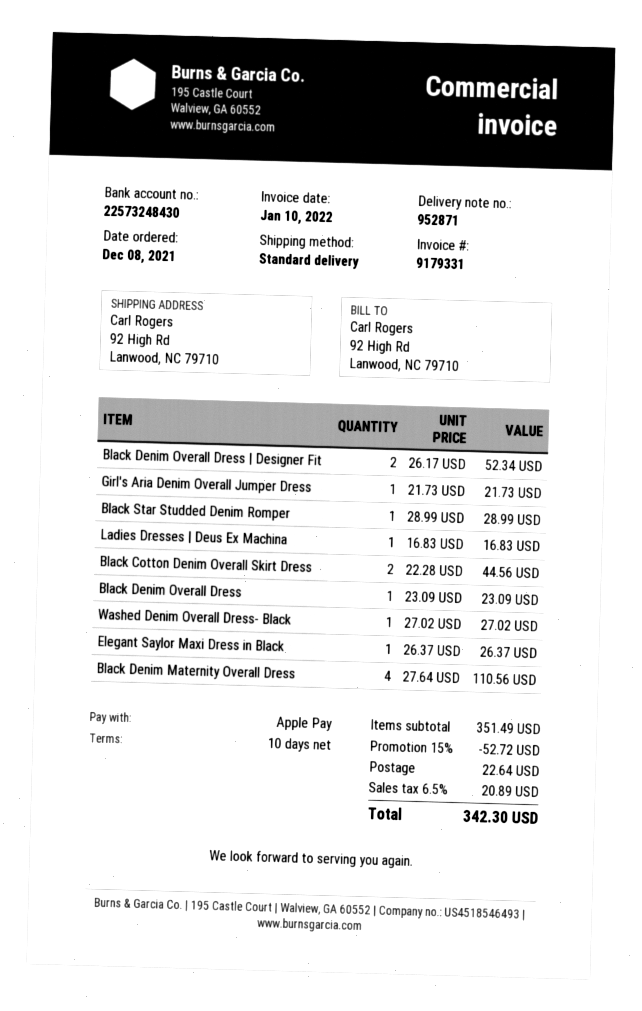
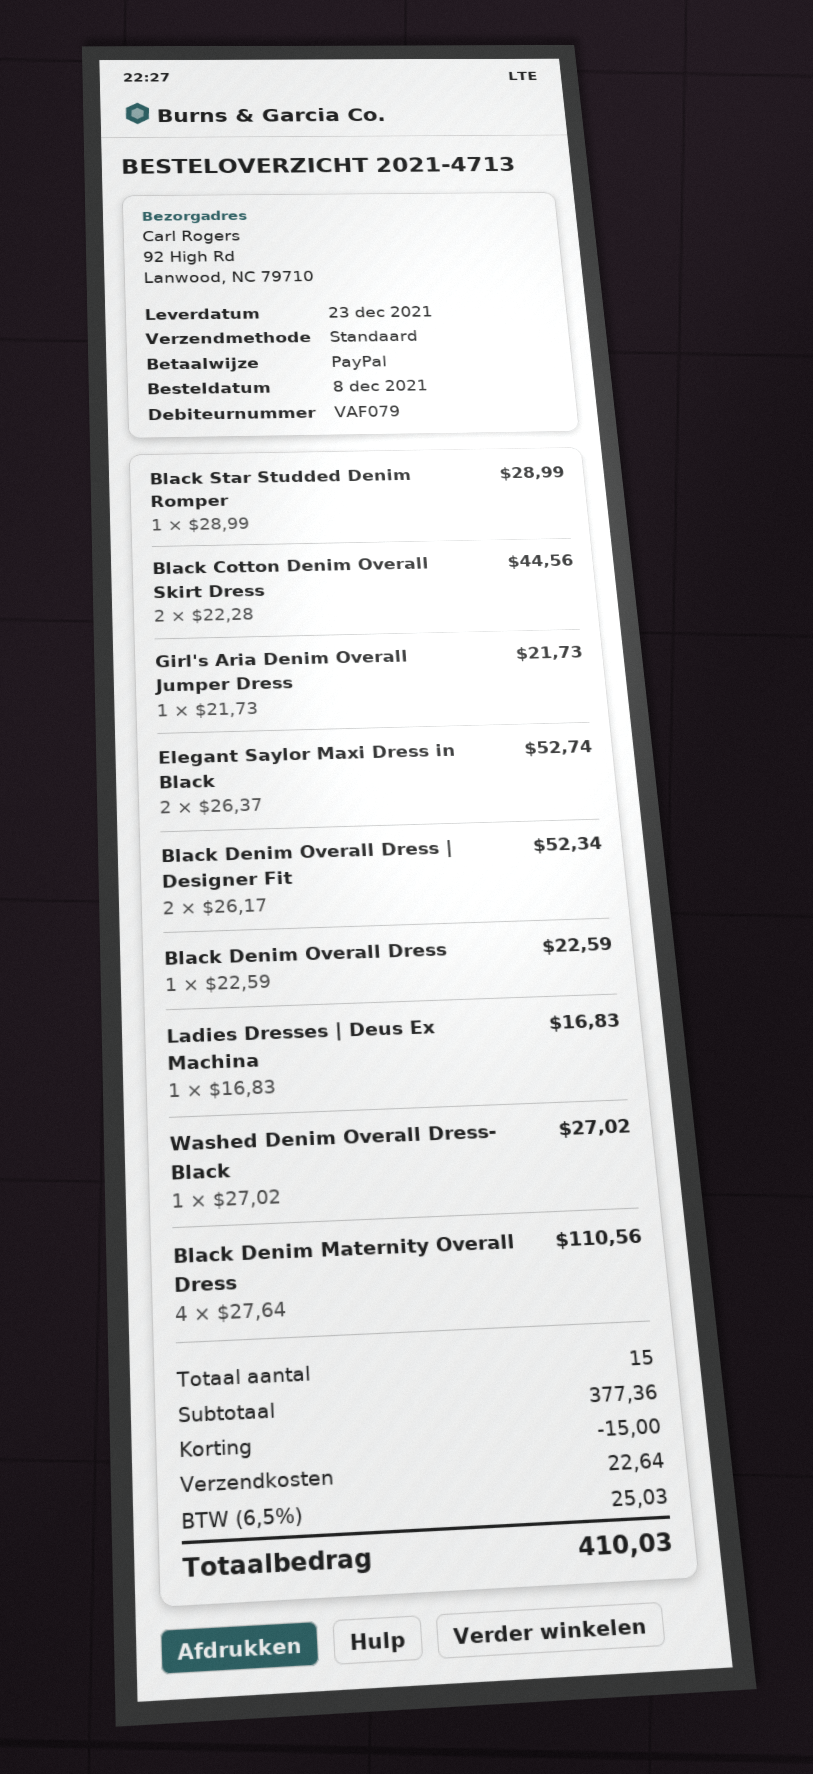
payment method: Apple Pay -> PayPal
Black Denim Overall Dress: 1 x 23.09 = 23.09 -> 1 x 22.59 = 22.59
Elegant Saylor Maxi Dress in Black: 1 x 26.37 = 26.37 -> 2 x 26.37 = 52.74
subtotal: 351.49 -> 377.36
discount: 52.72 -> 15.00
tax: 6.5% = 20.89 -> 6.5% = 25.03
total: 342.30 -> 410.03

